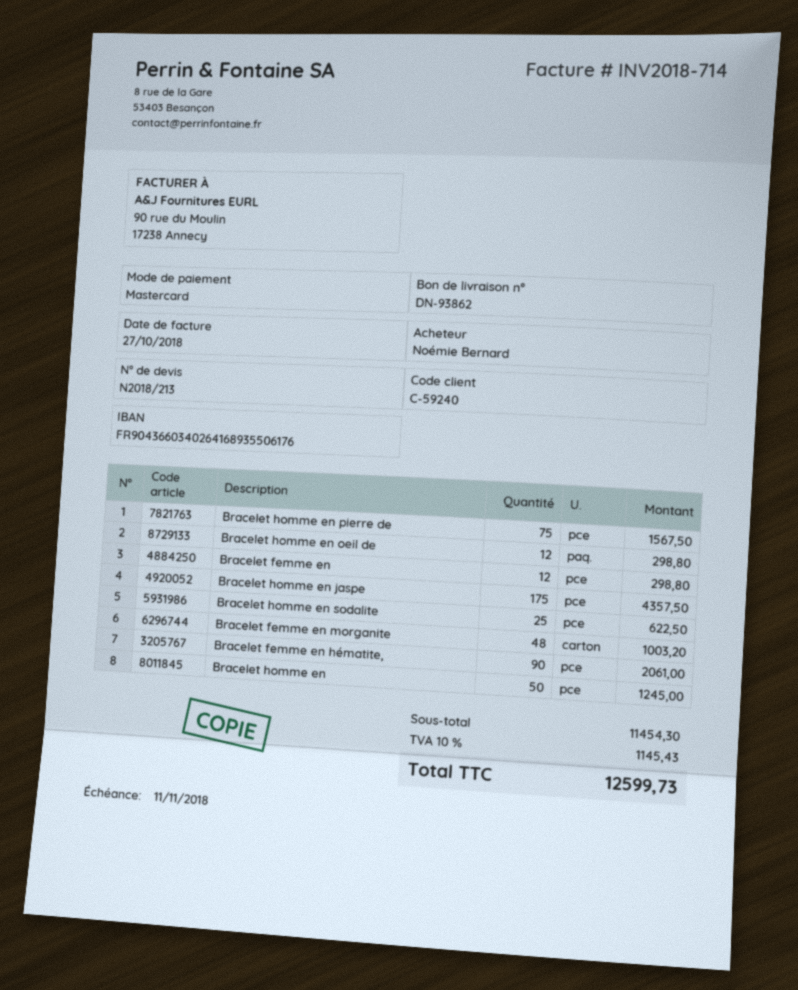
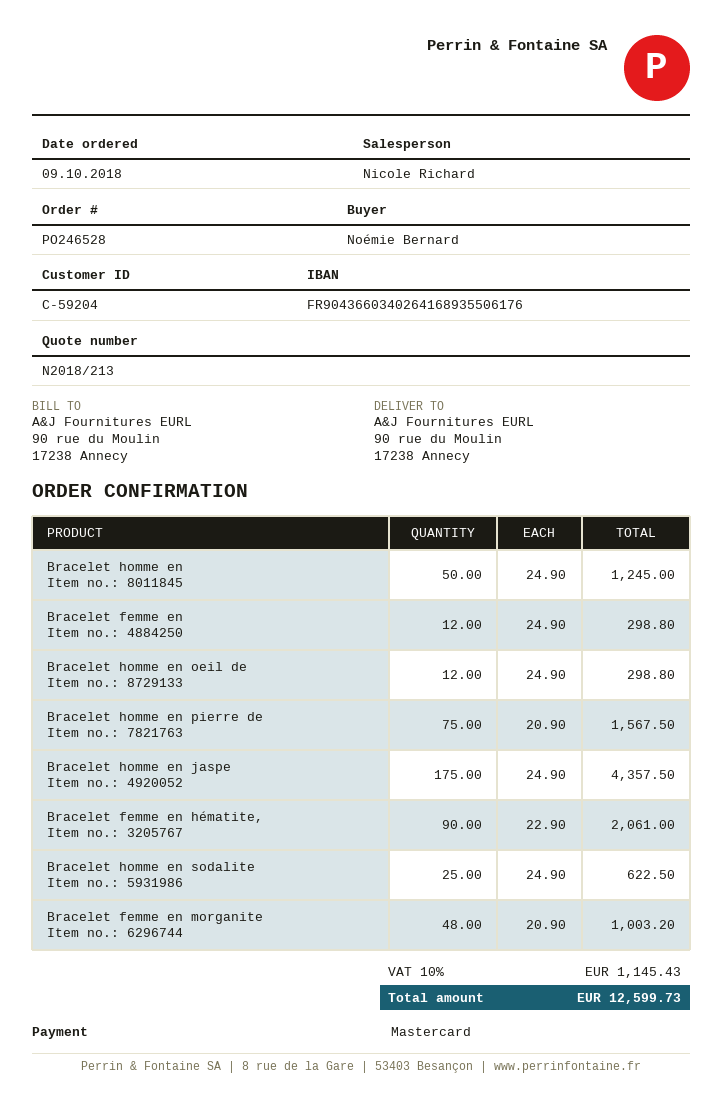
customer number: C-59240 -> C-59204

